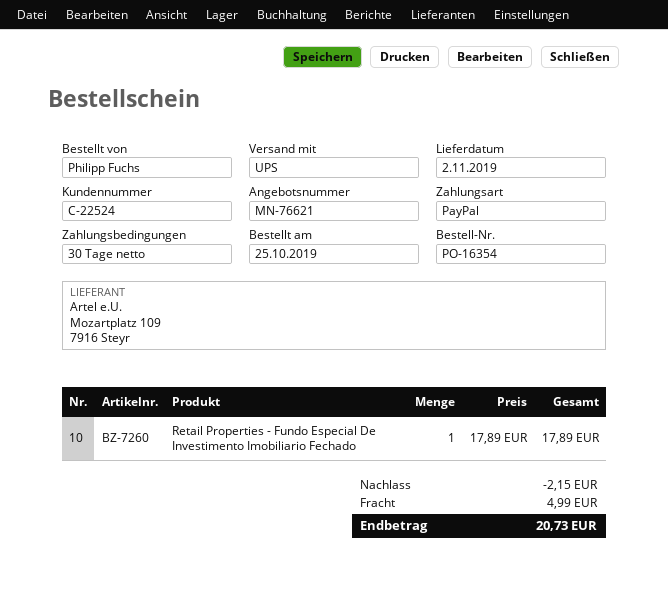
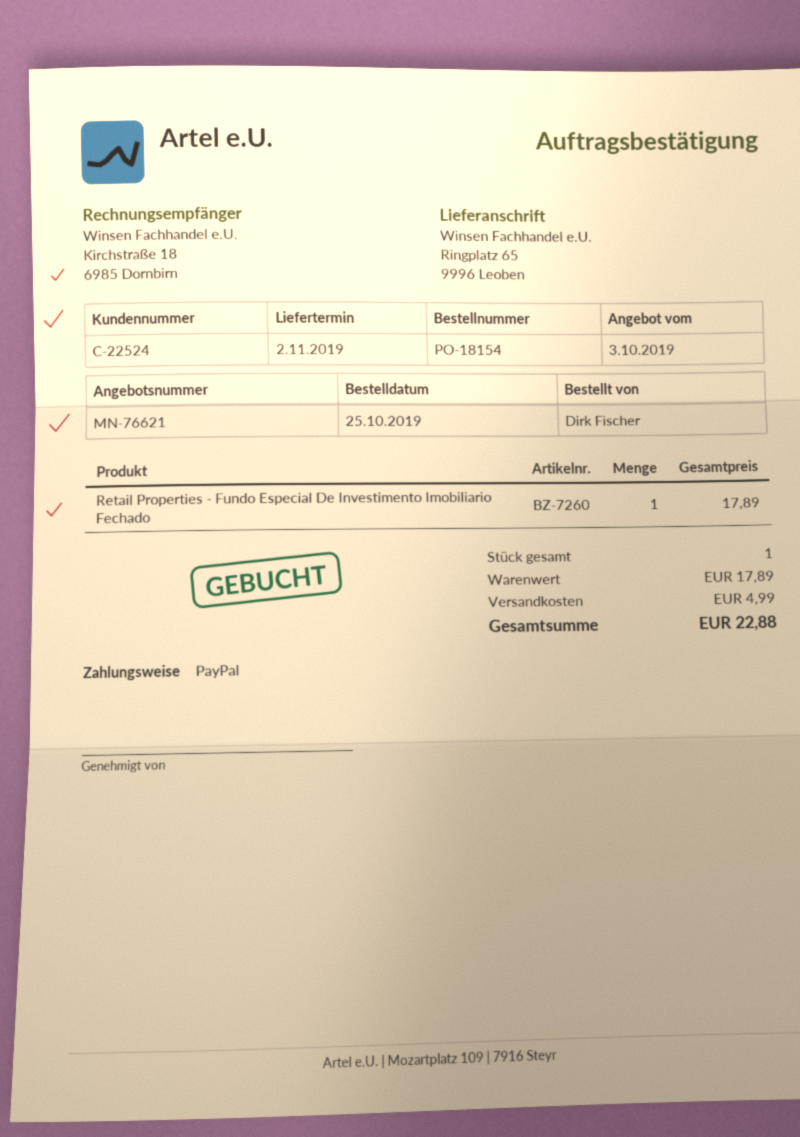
order number: PO-16354 -> PO-18154
ordered by: Philipp Fuchs -> Dirk Fischer
discount: 2.15 -> none
total: 20.73 -> 22.88

